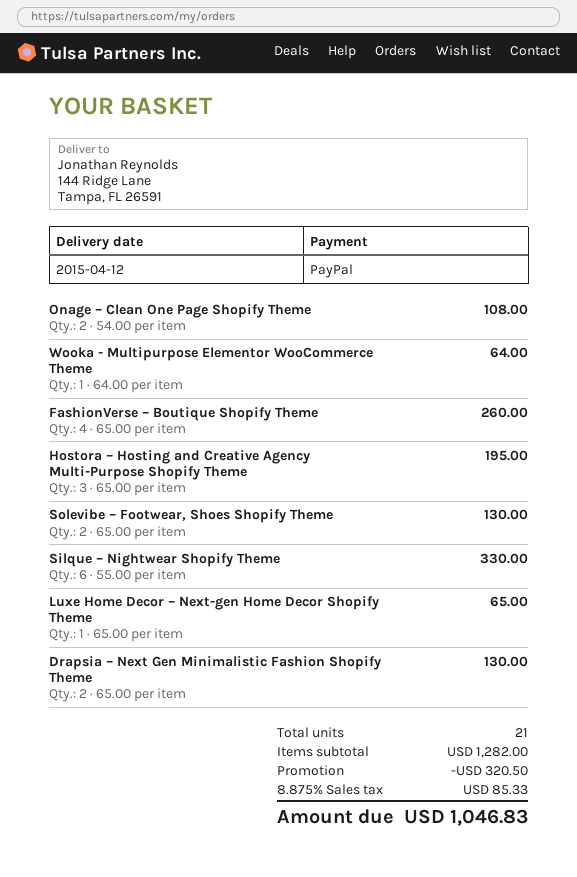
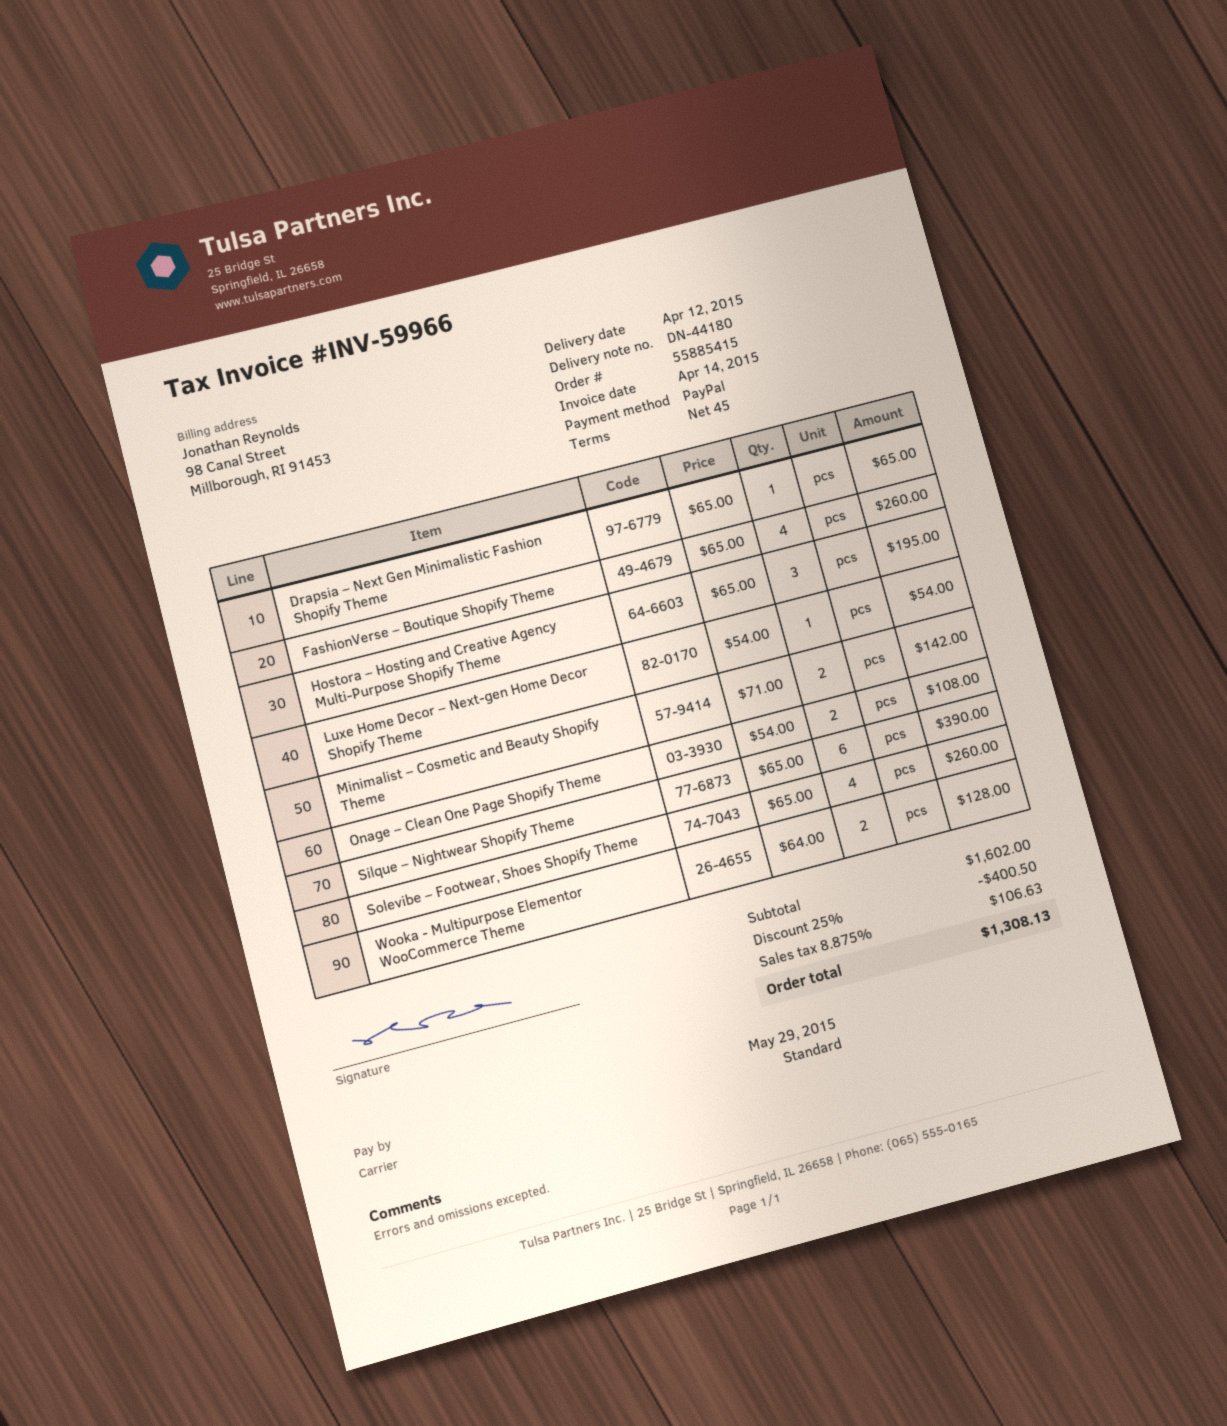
Wooka - Multipurpose Elementor WooCommerce Theme: 1 x 64.00 = 64.00 -> 2 x 64.00 = 128.00
Solevibe – Footwear, Shoes Shopify Theme: 2 x 65.00 = 130.00 -> 4 x 65.00 = 260.00
Silque – Nightwear Shopify Theme: 6 x 55.00 = 330.00 -> 6 x 65.00 = 390.00
Luxe Home Decor – Next-gen Home Decor Shopify Theme: 1 x 65.00 = 65.00 -> 1 x 54.00 = 54.00
Drapsia – Next Gen Minimalistic Fashion Shopify Theme: 2 x 65.00 = 130.00 -> 1 x 65.00 = 65.00
Minimalist – Cosmetic and Beauty Shopify Theme: none -> 2 x 71.00 = 142.00
subtotal: 1282.00 -> 1602.00
discount: 320.50 -> 400.50
tax: 8.875% = 85.33 -> 8.875% = 106.63
total: 1046.83 -> 1308.13

